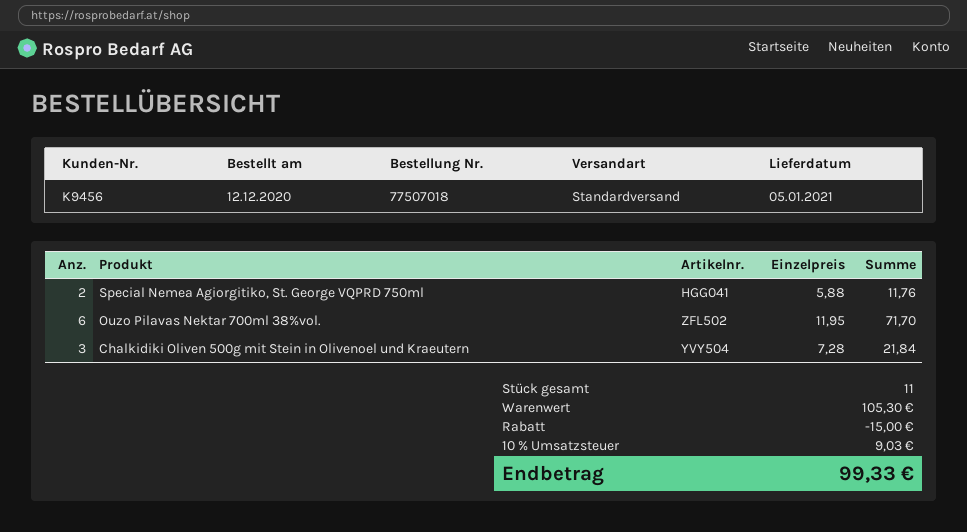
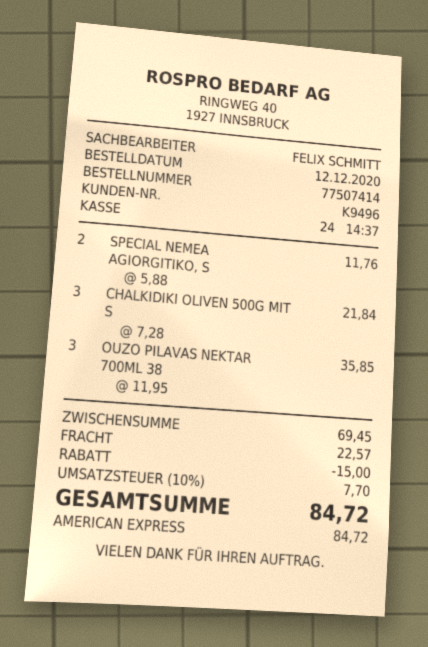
order number: 77507018 -> 77507414
customer number: K9456 -> K9496
Ouzo Pilavas Nektar 700ml 38%vol.: 6 x 11.95 = 71.70 -> 3 x 11.95 = 35.85
subtotal: 105.30 -> 69.45
shipping: none -> 22.57
tax: 10% = 9.03 -> 10% = 7.70
total: 99.33 -> 84.72

